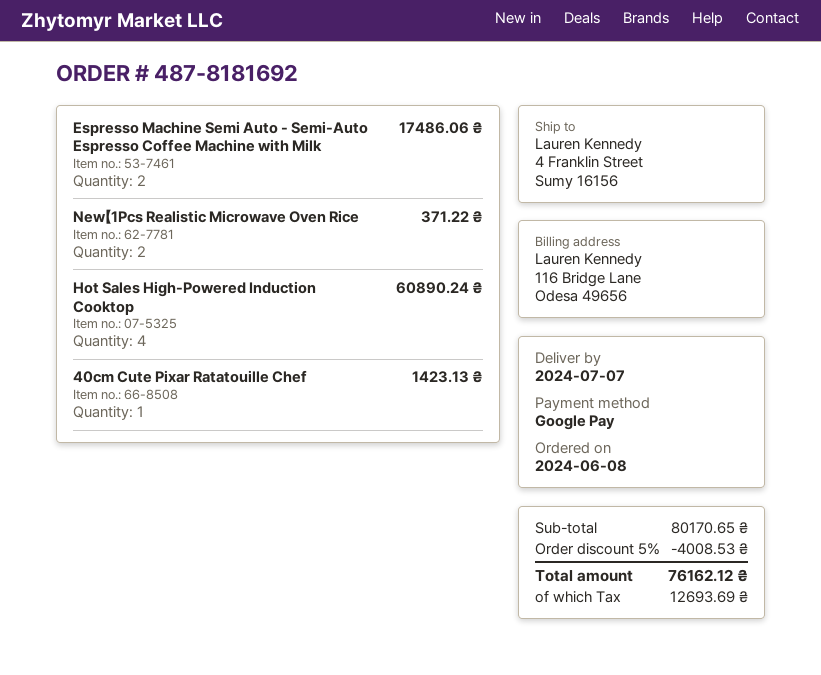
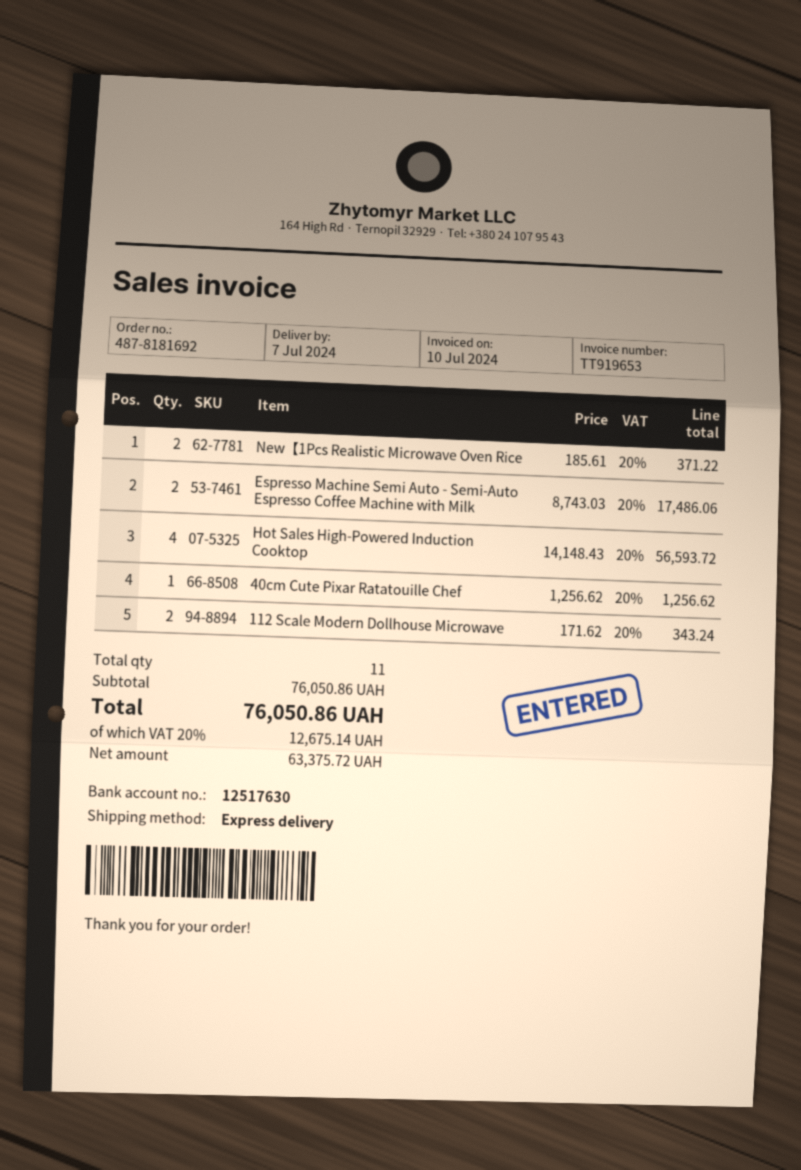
Hot Sales High-Powered Induction Cooktop: 4 for 60890.24 -> 4 for 56593.72
40cm Cute Pixar Ratatouille Chef: 1 for 1423.13 -> 1 for 1256.62
112 Scale Modern Dollhouse Microwave: none -> 2 for 343.24
subtotal: 80170.65 -> 76050.86
discount: 5% = 4008.53 -> none
tax: 12693.69 -> 12675.14
total: 76162.12 -> 76050.86

